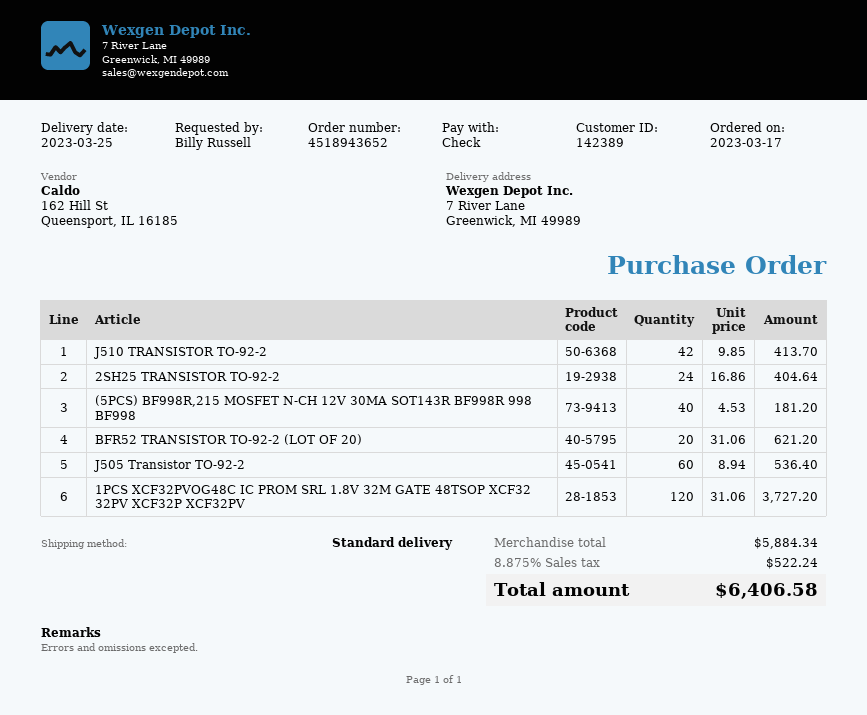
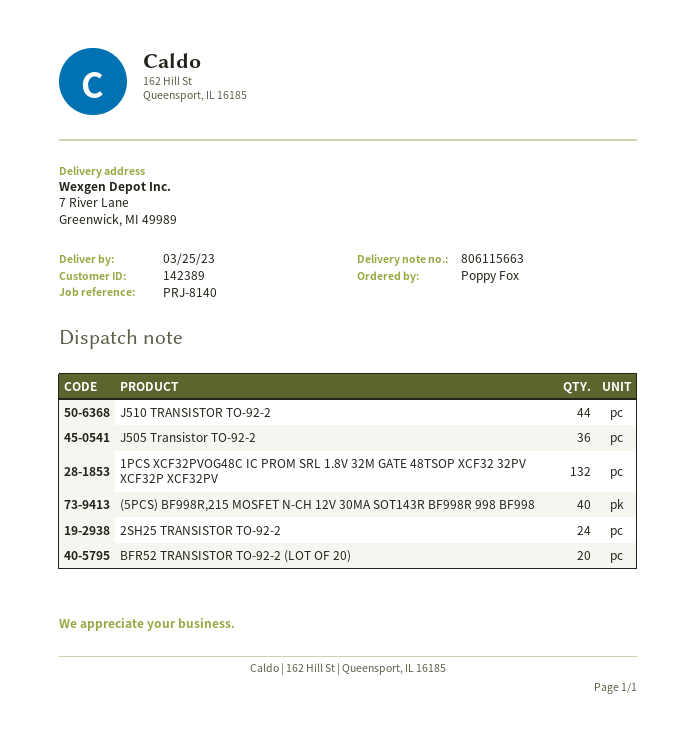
ordered by: Billy Russell -> Poppy Fox
J510 TRANSISTOR TO-92-2: 42 -> 44
J505 Transistor TO-92-2: 60 -> 36
1PCS XCF32PVOG48C IC PROM SRL 1.8V 32M GATE 48TSOP XCF32 32PV XCF32P XCF32PV: 120 -> 132

